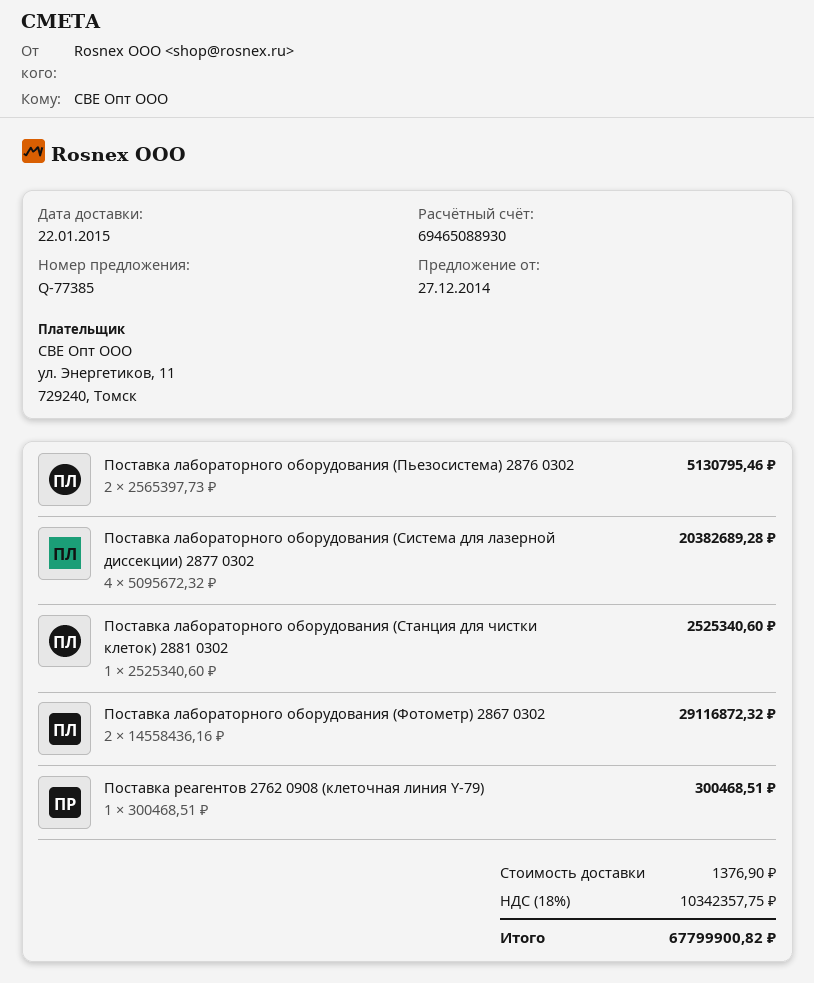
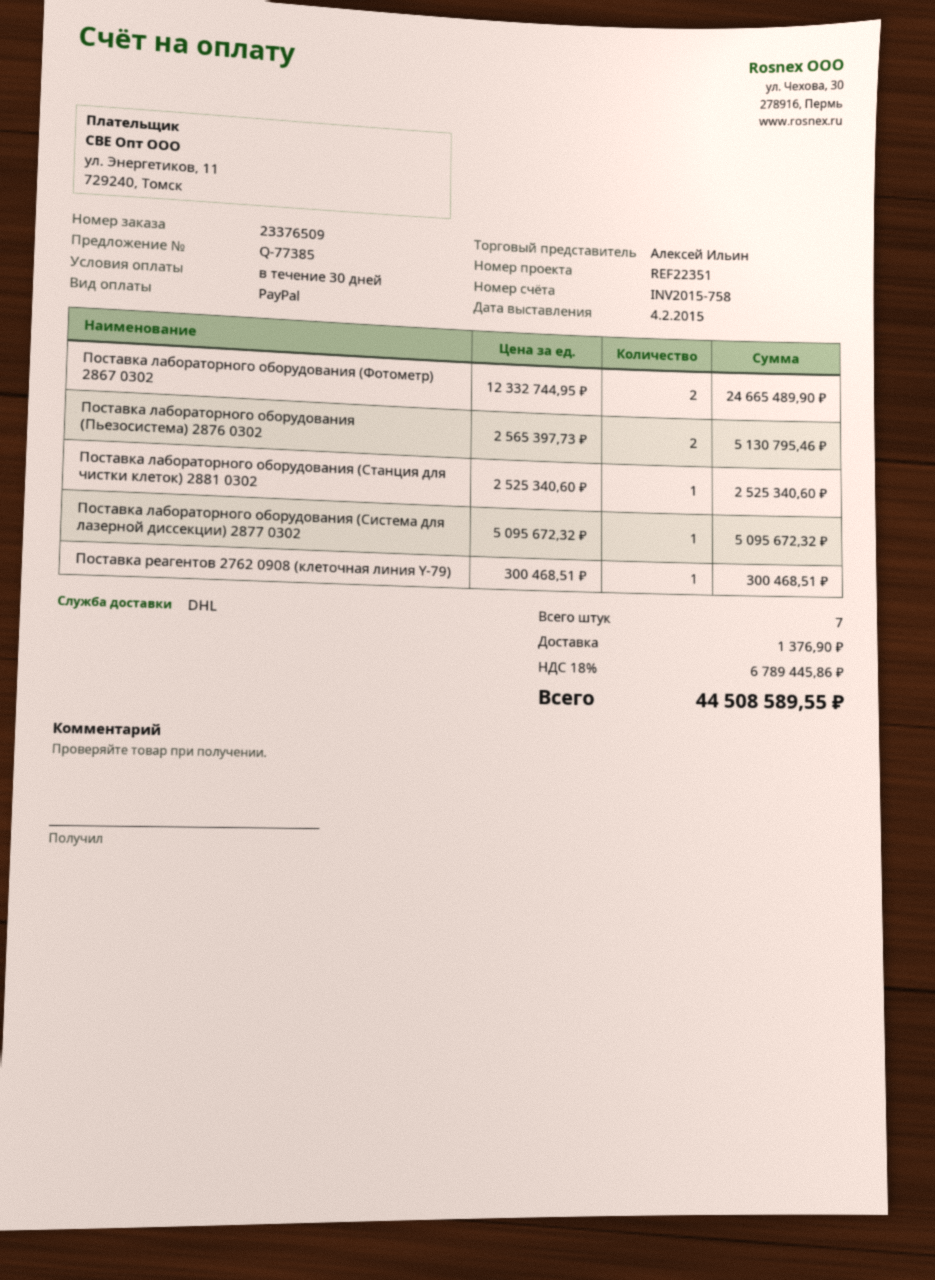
Поставка лабораторного оборудования (Система для лазерной диссекции) 2877 0302: 4 x 5095672.32 = 20382689.28 -> 1 x 5095672.32 = 5095672.32
Поставка лабораторного оборудования (Фотометр) 2867 0302: 2 x 14558436.16 = 29116872.32 -> 2 x 12332744.95 = 24665489.90
tax: 18% = 10342357.75 -> 18% = 6789445.86
total: 67799900.82 -> 44508589.55

